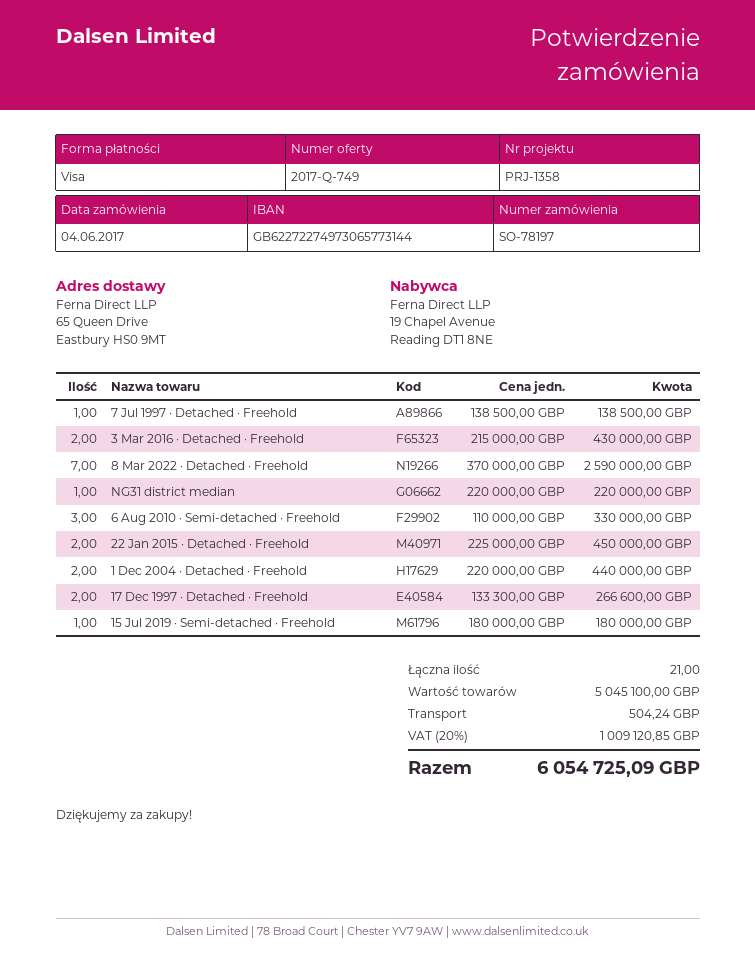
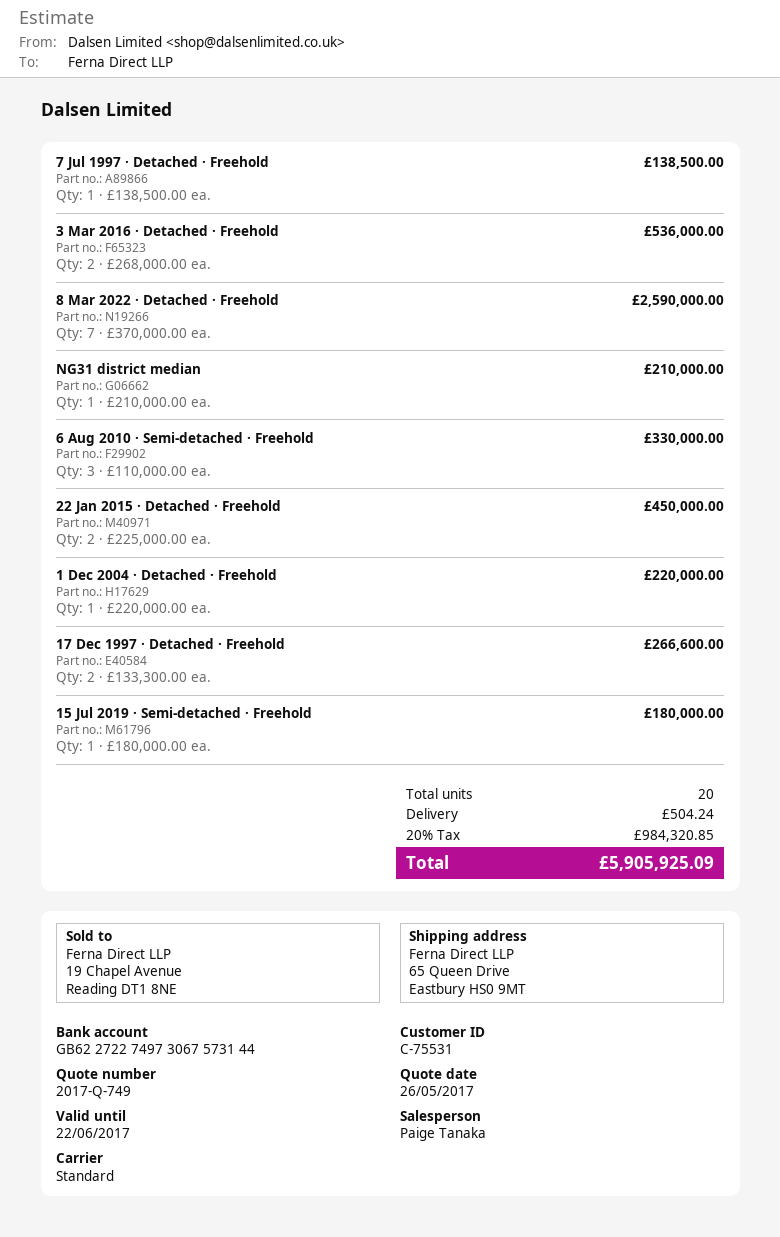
bank account: GB62272274973065773144 -> GB62272274973067573144
3 Mar 2016 · Detached · Freehold: 2 x 215000.00 = 430000.00 -> 2 x 268000.00 = 536000.00
NG31 district median: 1 x 220000.00 = 220000.00 -> 1 x 210000.00 = 210000.00
1 Dec 2004 · Detached · Freehold: 2 x 220000.00 = 440000.00 -> 1 x 220000.00 = 220000.00
total quantity: 21 -> 20
tax: 20% = 1009120.85 -> 20% = 984320.85
total: 6054725.09 -> 5905925.09

